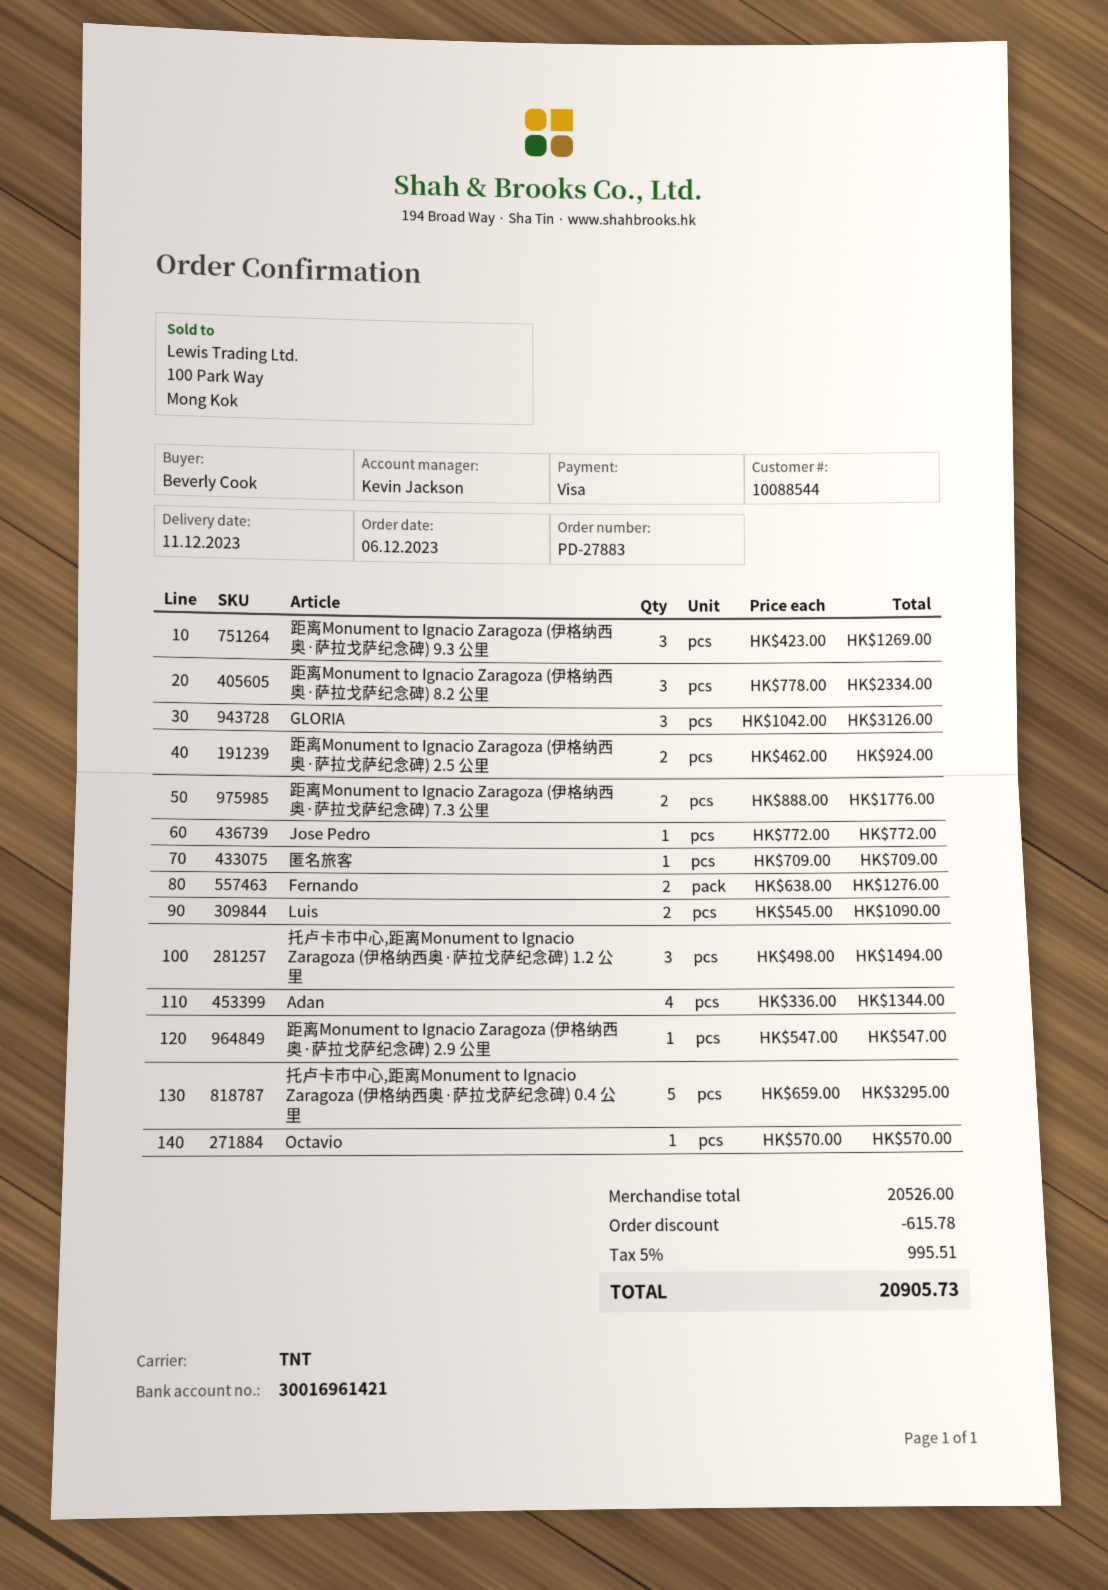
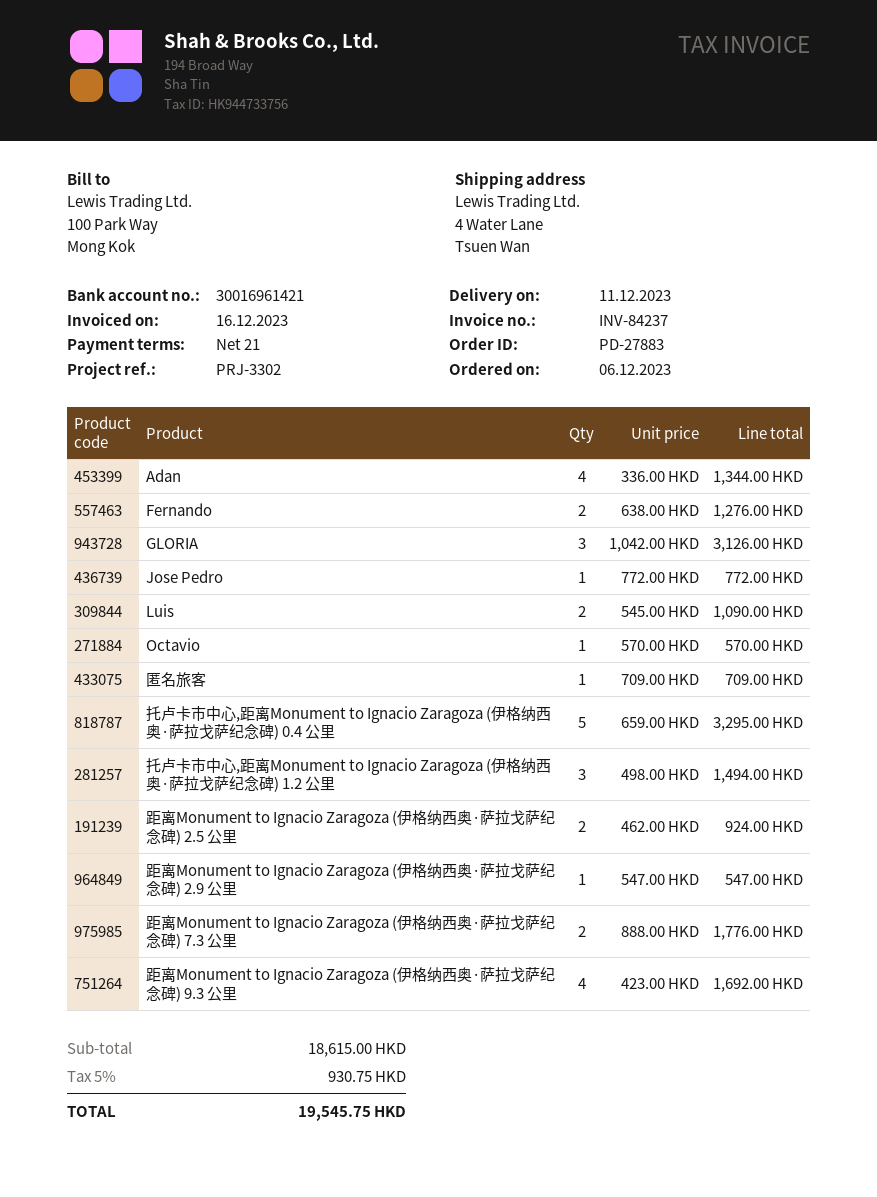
距离Monument to Ignacio Zaragoza (伊格纳西奥·萨拉戈萨纪念碑) 9.3 公里: 3 x 423.00 = 1269.00 -> 4 x 423.00 = 1692.00
距离Monument to Ignacio Zaragoza (伊格纳西奥·萨拉戈萨纪念碑) 8.2 公里: 3 x 778.00 = 2334.00 -> none
subtotal: 20526.00 -> 18615.00
discount: 615.78 -> none
tax: 5% = 995.51 -> 5% = 930.75
total: 20905.73 -> 19545.75

